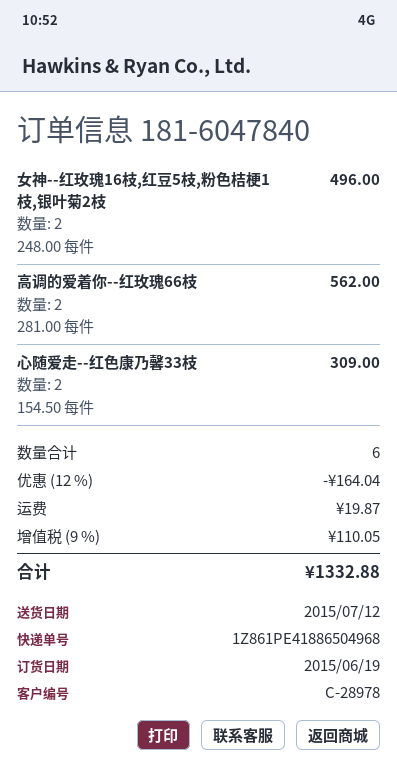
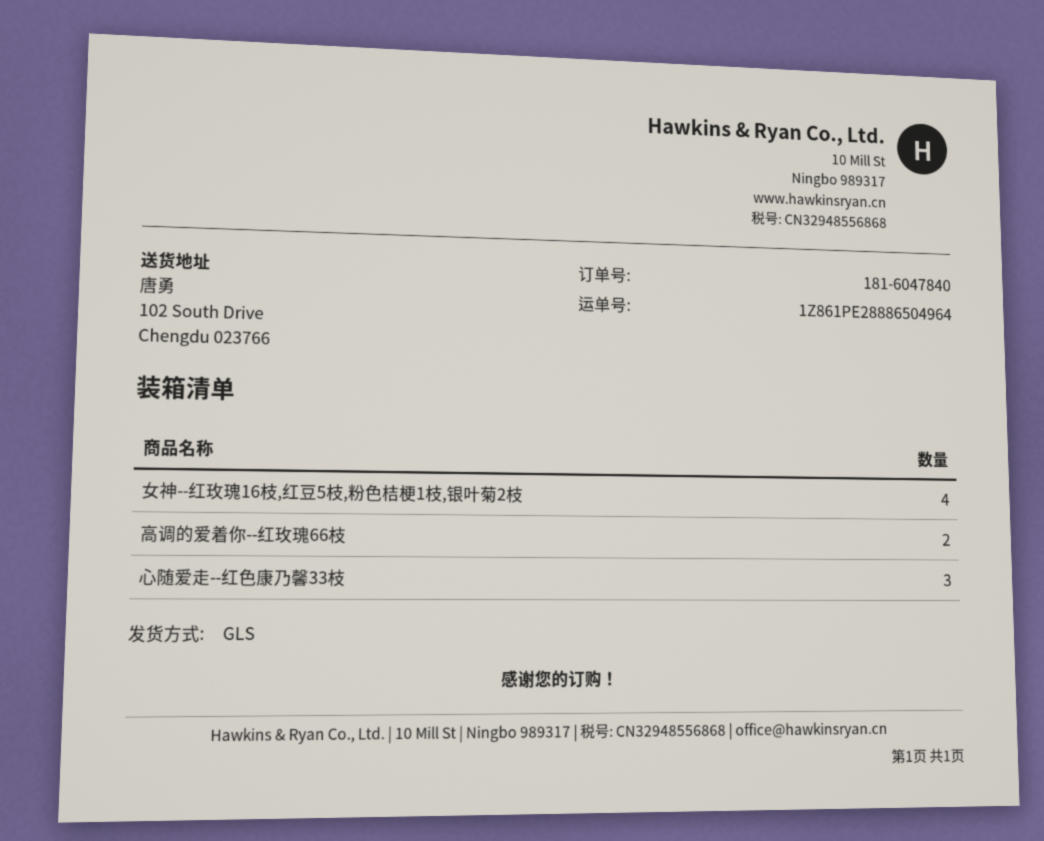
tracking number: 1Z861PE41886504968 -> 1Z861PE28886504964
女神--红玫瑰16枝,红豆5枝,粉色桔梗1枝,银叶菊2枝: 2 -> 4
心随爱走--红色康乃馨33枝: 2 -> 3

